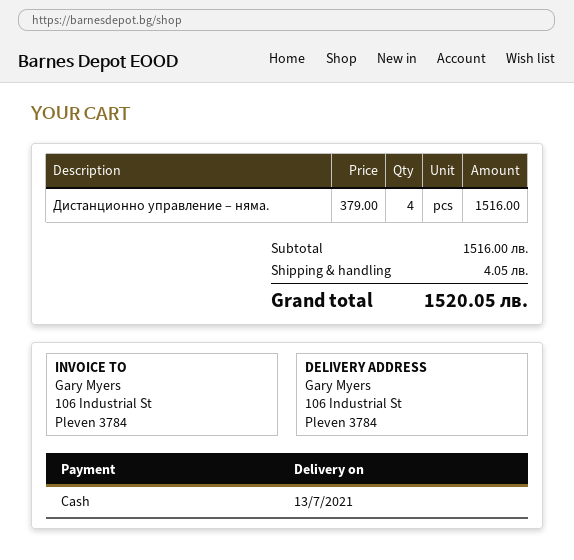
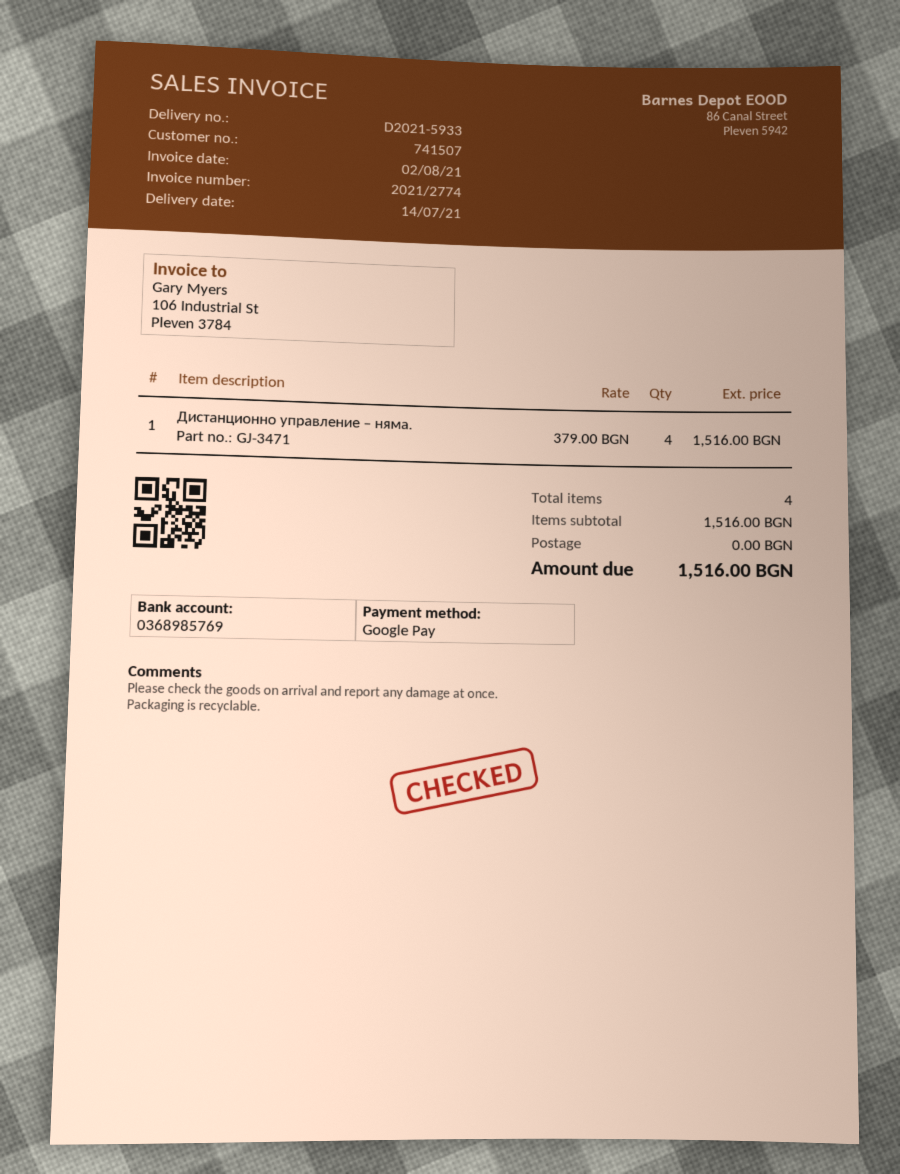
delivery date: 2021-07-13 -> 2021-07-14
payment method: cash -> Google Pay
shipping: 4.05 -> 0.00
total: 1520.05 -> 1516.00

